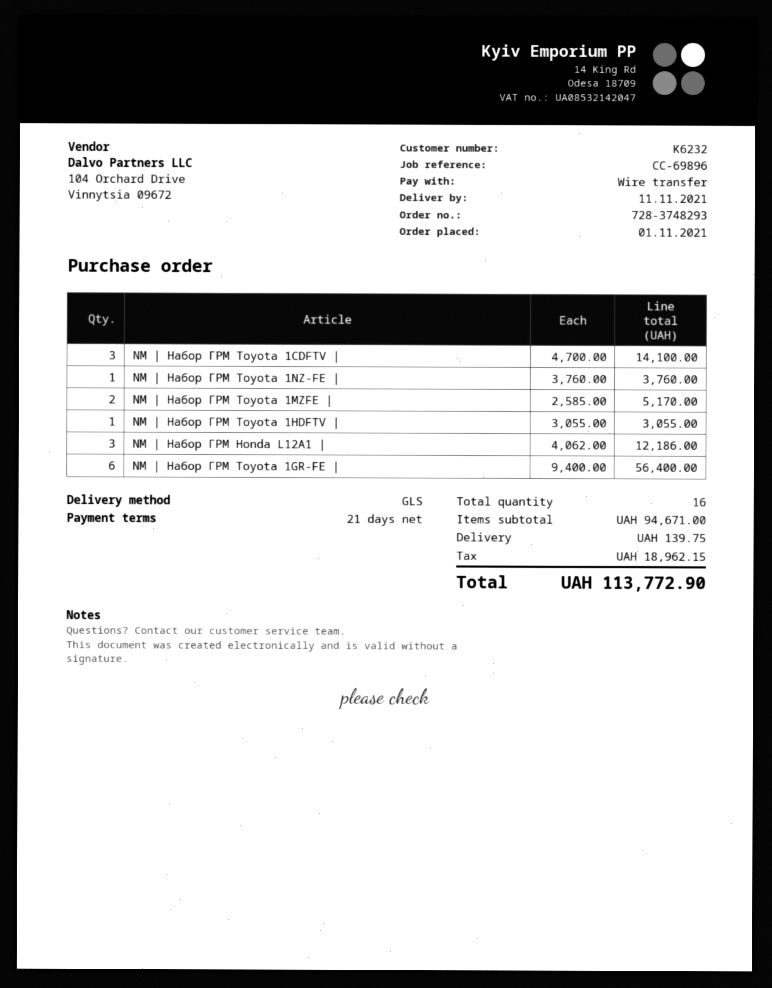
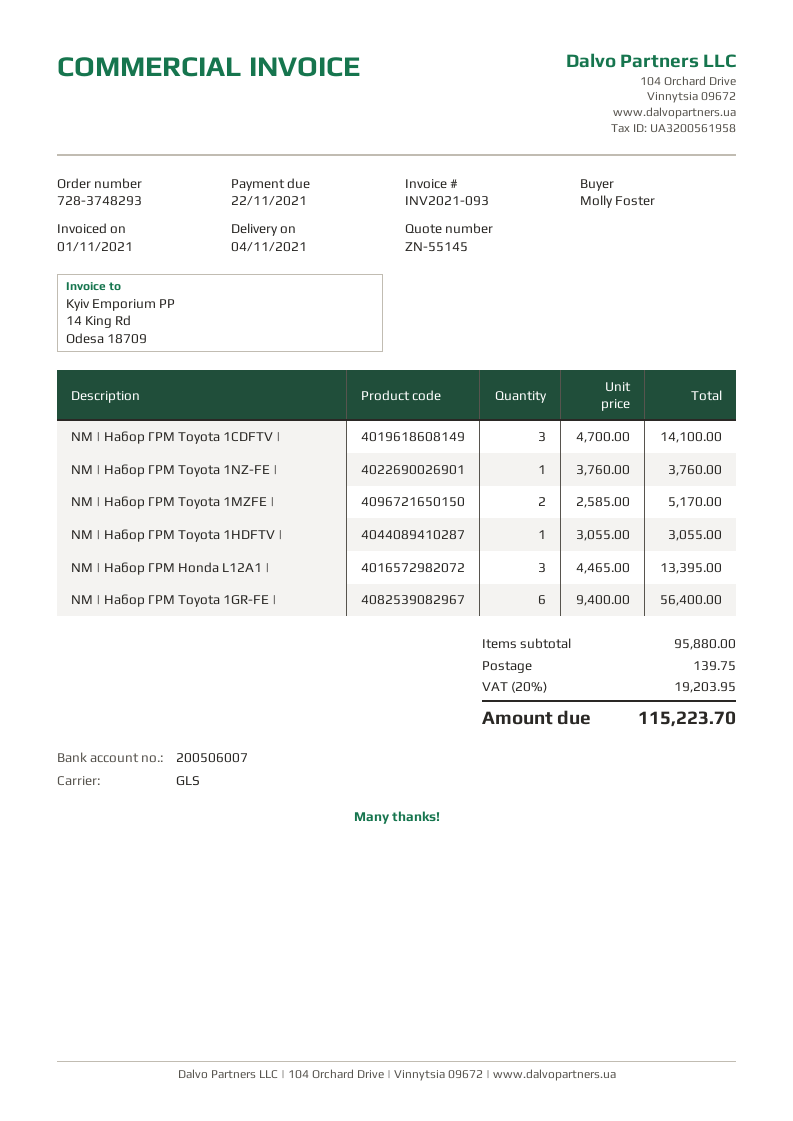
delivery date: 2021-11-11 -> 2021-11-04
NM | Набор ГРМ Honda L12A1 |: 3 x 4062.00 = 12186.00 -> 3 x 4465.00 = 13395.00
subtotal: 94671.00 -> 95880.00
tax: 18962.15 -> 19203.95
total: 113772.90 -> 115223.70

